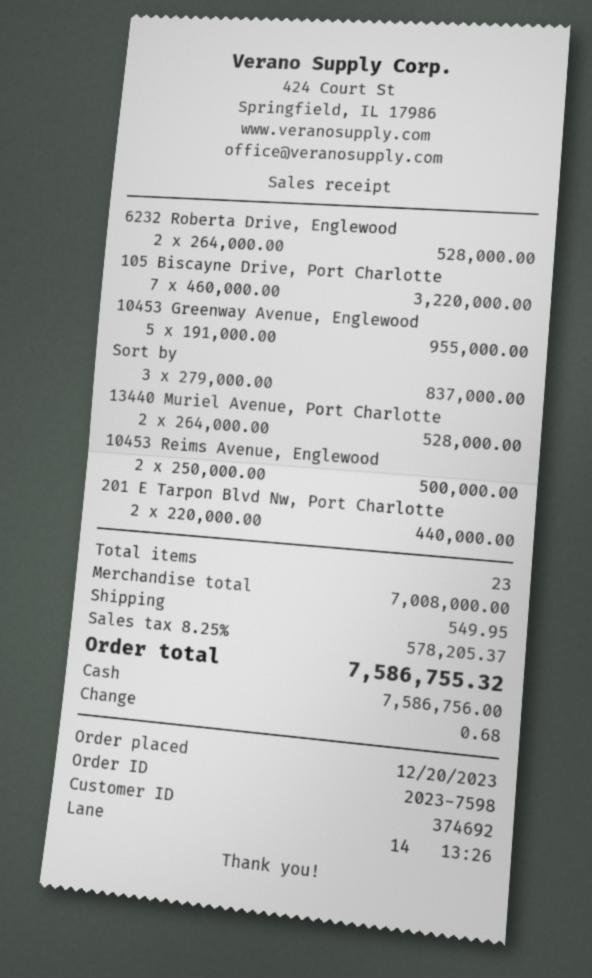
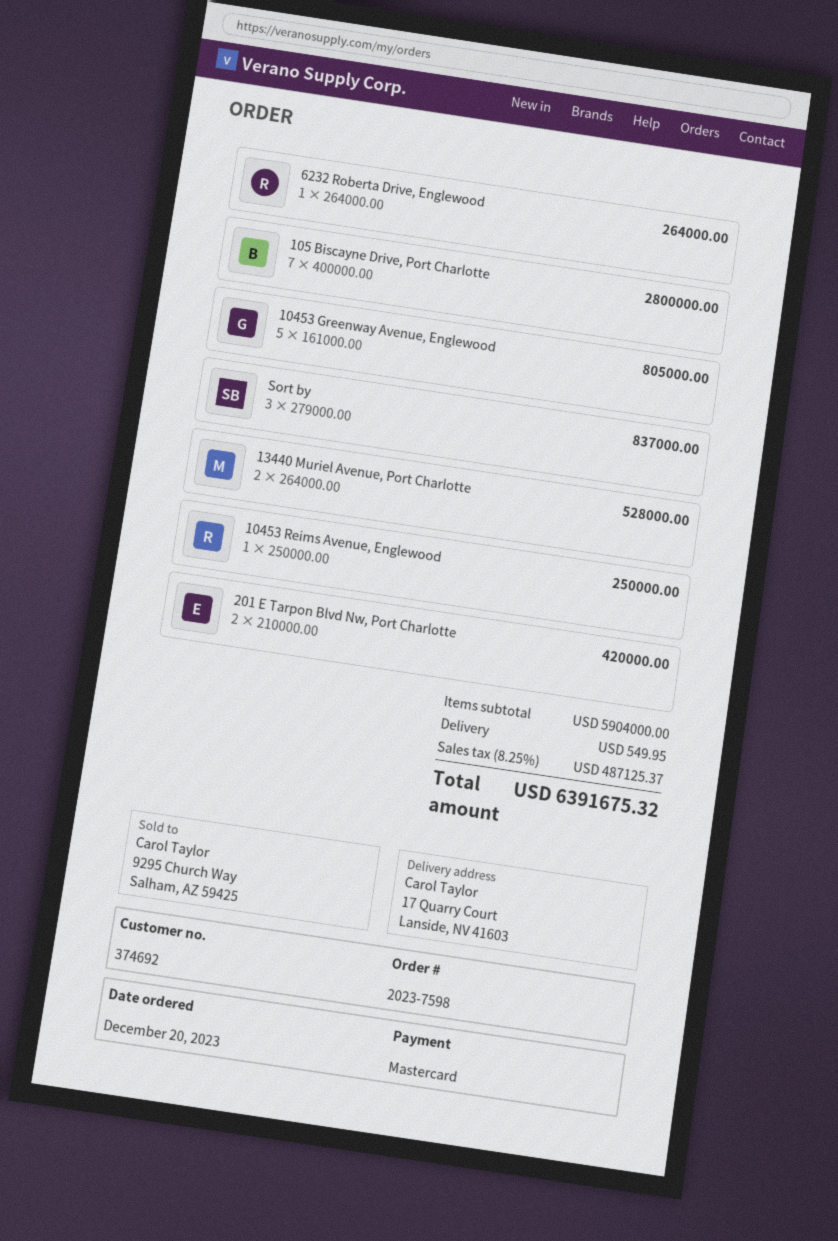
payment method: cash -> Mastercard
6232 Roberta Drive, Englewood: 2 x 264000.00 = 528000.00 -> 1 x 264000.00 = 264000.00
105 Biscayne Drive, Port Charlotte: 7 x 460000.00 = 3220000.00 -> 7 x 400000.00 = 2800000.00
10453 Greenway Avenue, Englewood: 5 x 191000.00 = 955000.00 -> 5 x 161000.00 = 805000.00
10453 Reims Avenue, Englewood: 2 x 250000.00 = 500000.00 -> 1 x 250000.00 = 250000.00
201 E Tarpon Blvd Nw, Port Charlotte: 2 x 220000.00 = 440000.00 -> 2 x 210000.00 = 420000.00
subtotal: 7008000.00 -> 5904000.00
tax: 8.25% = 578205.37 -> 8.25% = 487125.37
total: 7586755.32 -> 6391675.32

